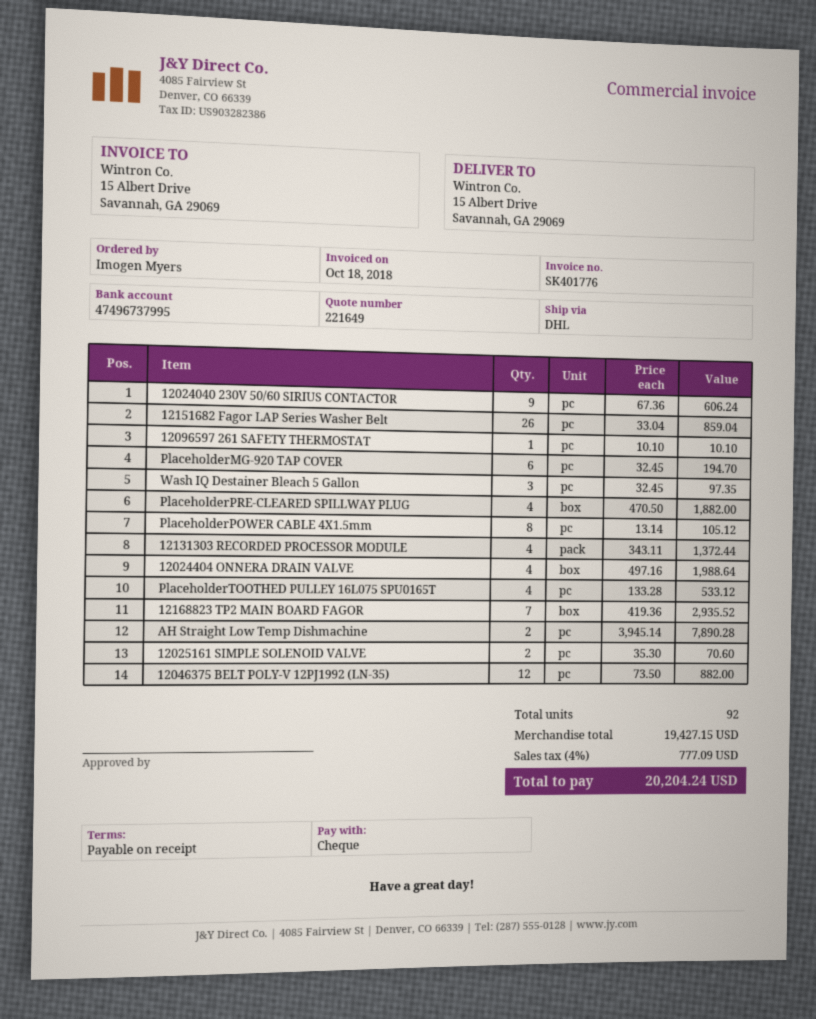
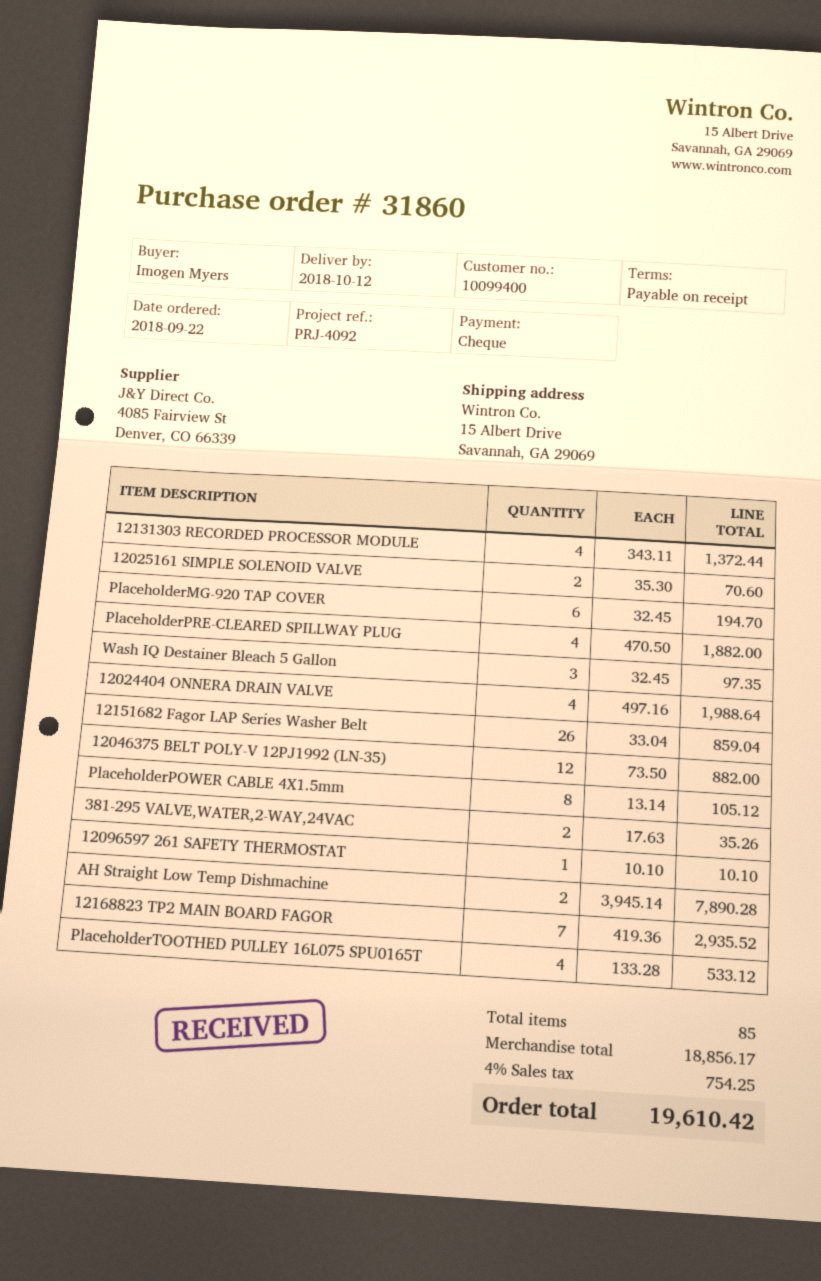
12024040 230V 50/60 SIRIUS CONTACTOR: 9 x 67.36 = 606.24 -> none
381-295 VALVE,WATER,2-WAY,24VAC: none -> 2 x 17.63 = 35.26
total quantity: 92 -> 85
subtotal: 19427.15 -> 18856.17
tax: 4% = 777.09 -> 4% = 754.25
total: 20204.24 -> 19610.42

